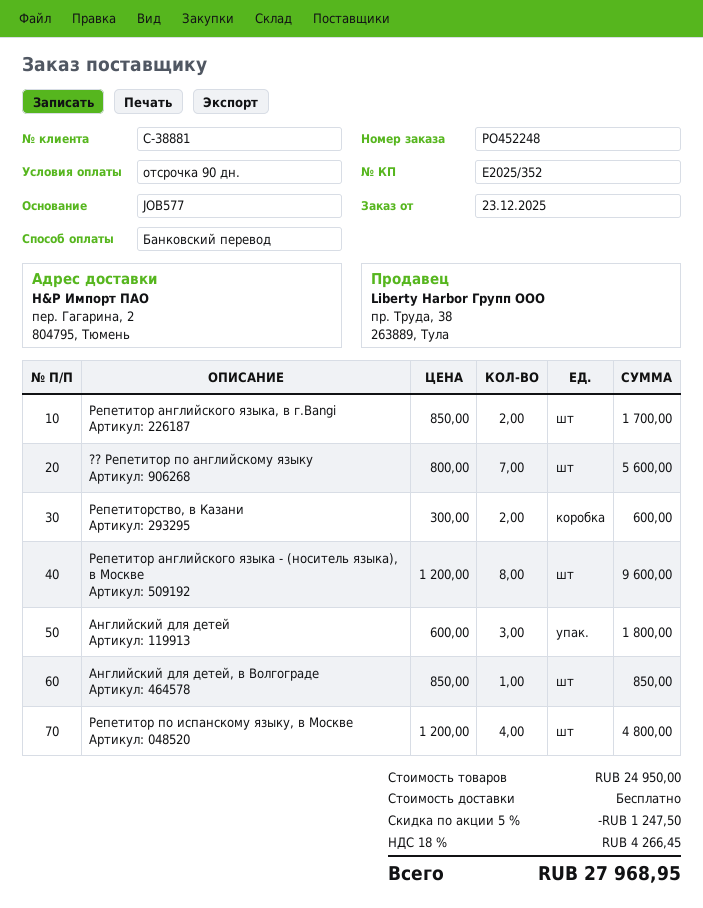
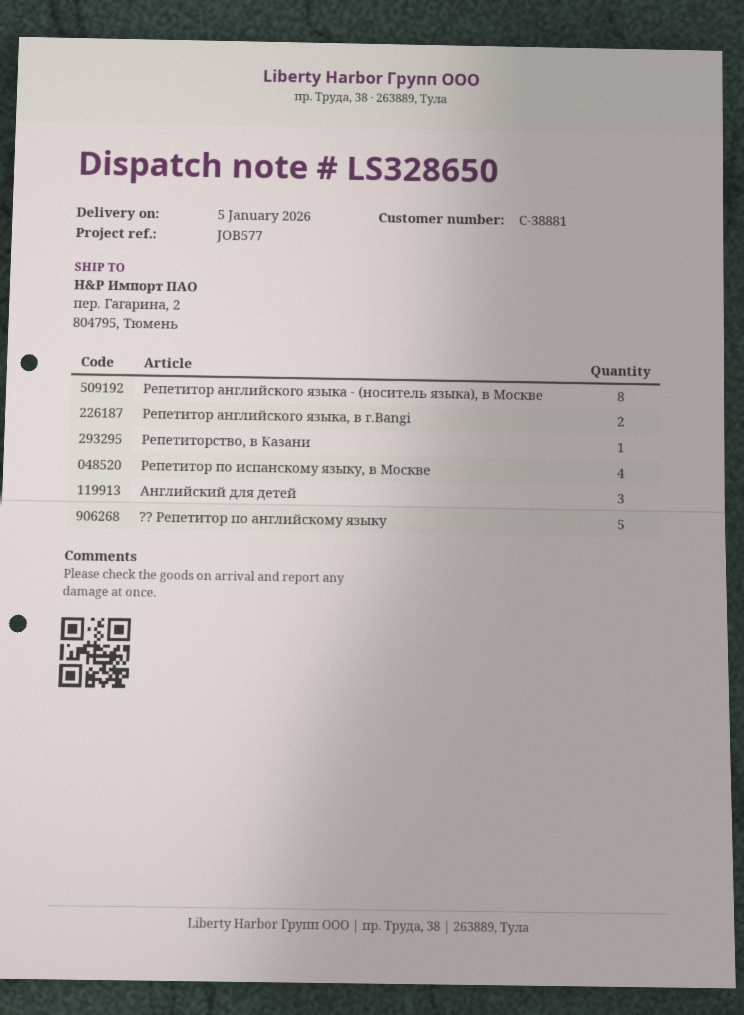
?? Репетитор по английскому языку: 7 -> 5
Репетиторство, в Казани: 2 -> 1
Английский для детей, в Волгограде: 1 -> none

